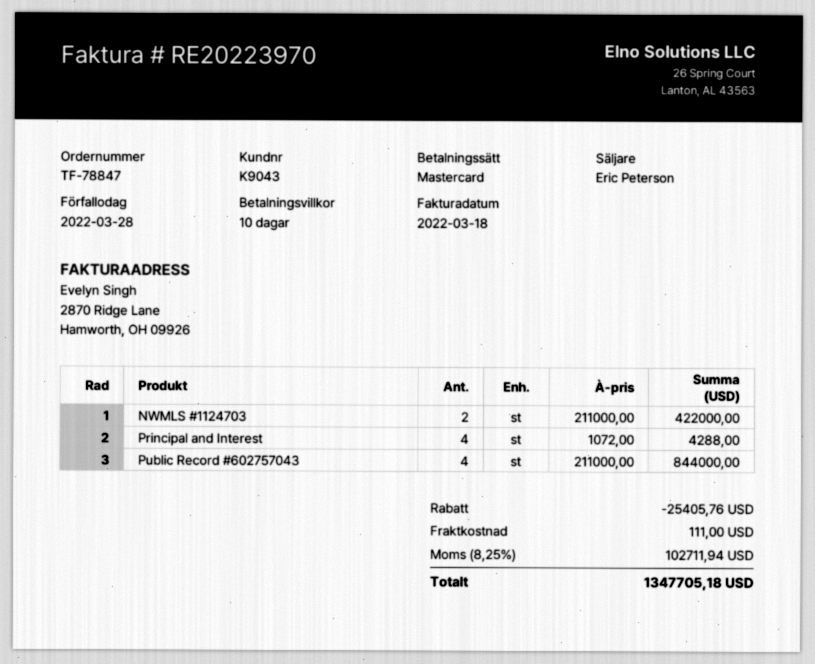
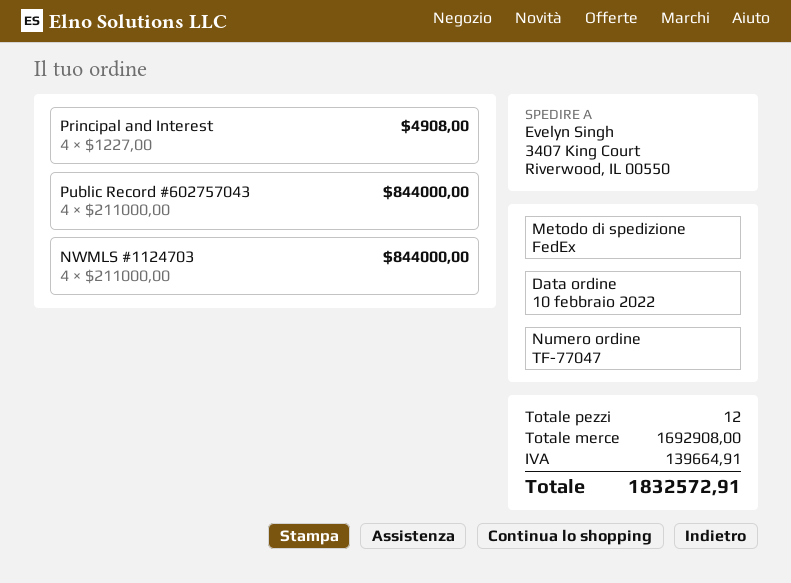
order number: TF-78847 -> TF-77047
NWMLS #1124703: 2 x 211000.00 = 422000.00 -> 4 x 211000.00 = 844000.00
Principal and Interest: 4 x 1072.00 = 4288.00 -> 4 x 1227.00 = 4908.00
discount: 25405.76 -> none
shipping: 111.00 -> none
tax: 102711.94 -> 139664.91
total: 1347705.18 -> 1832572.91

